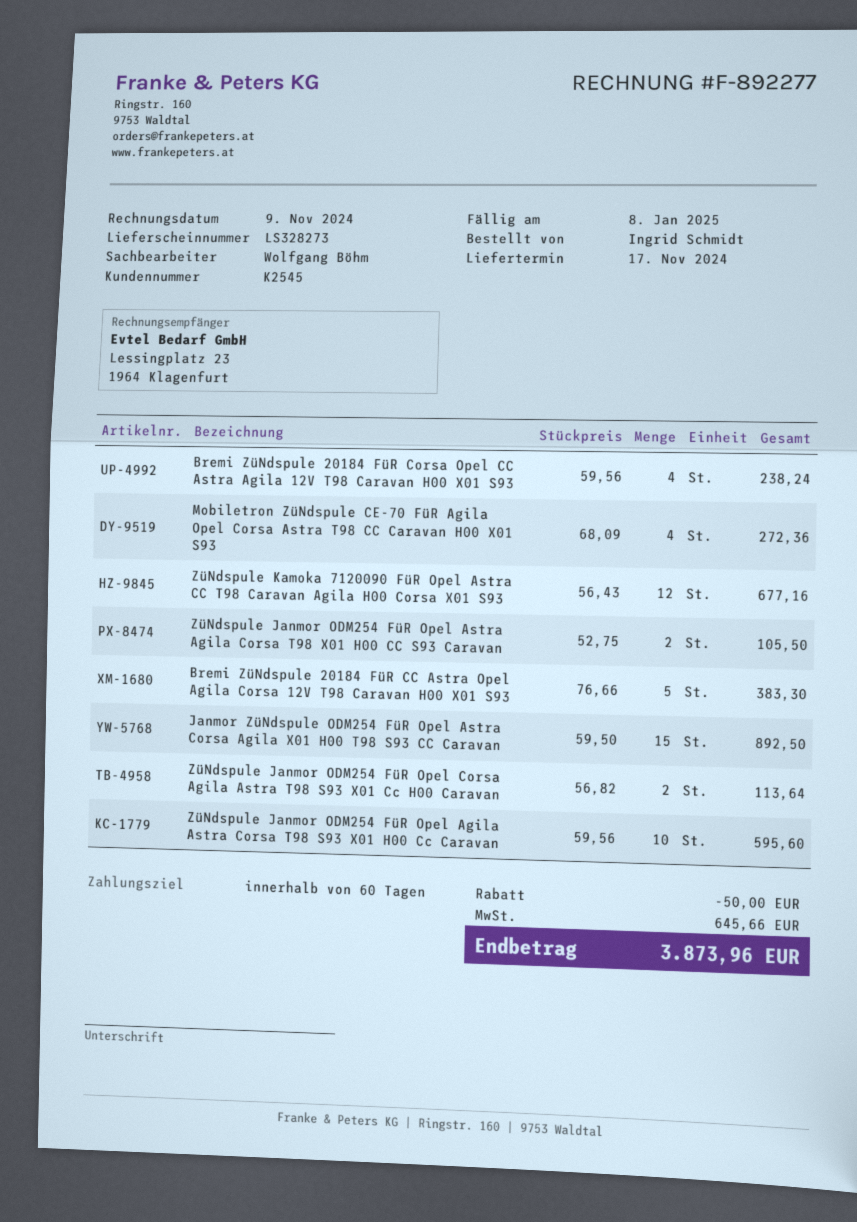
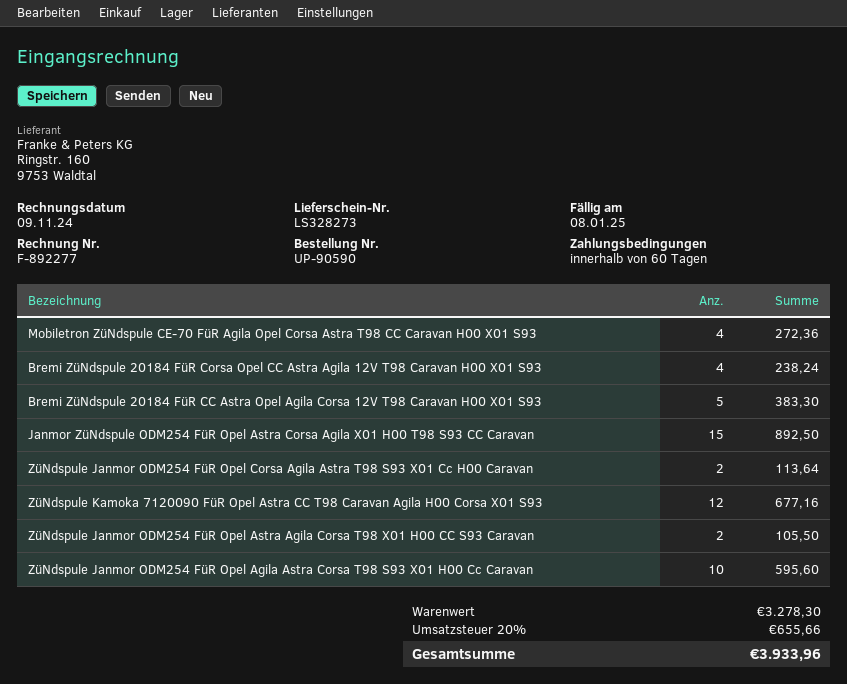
discount: 50.00 -> none
tax: 645.66 -> 655.66
total: 3873.96 -> 3933.96

